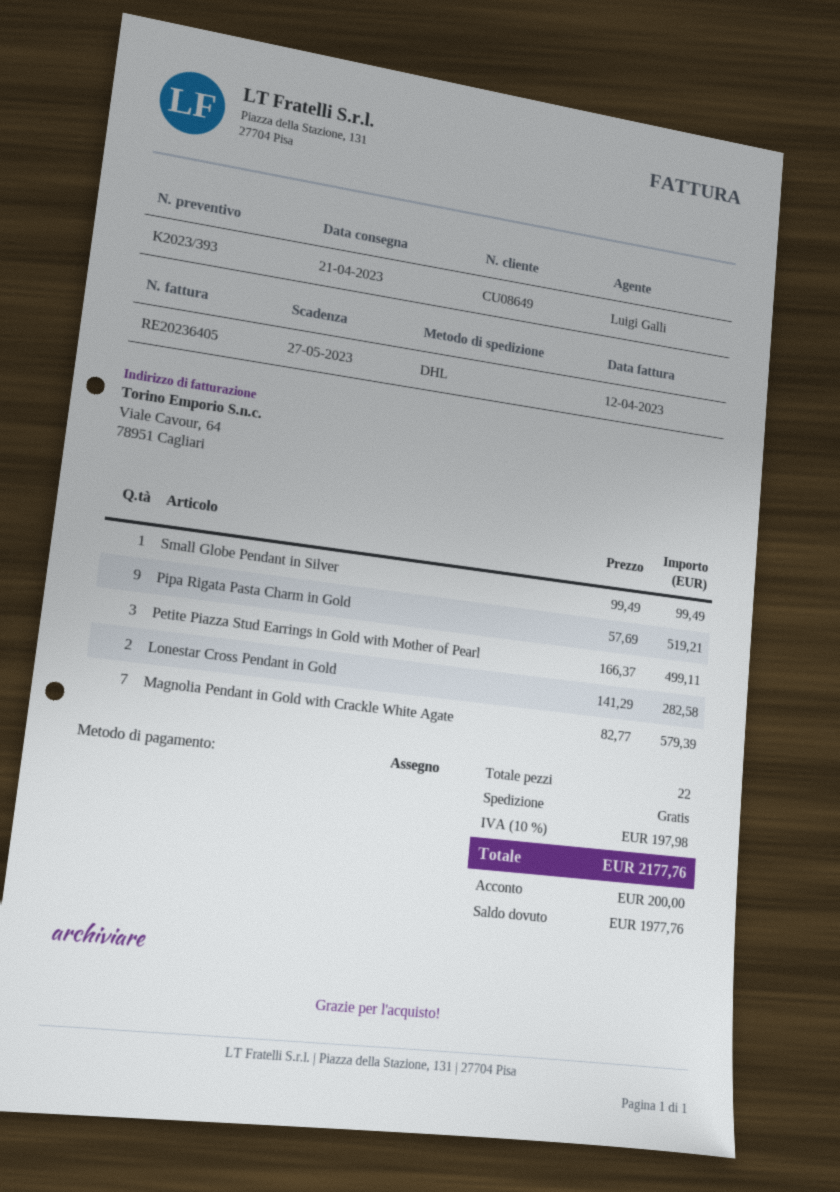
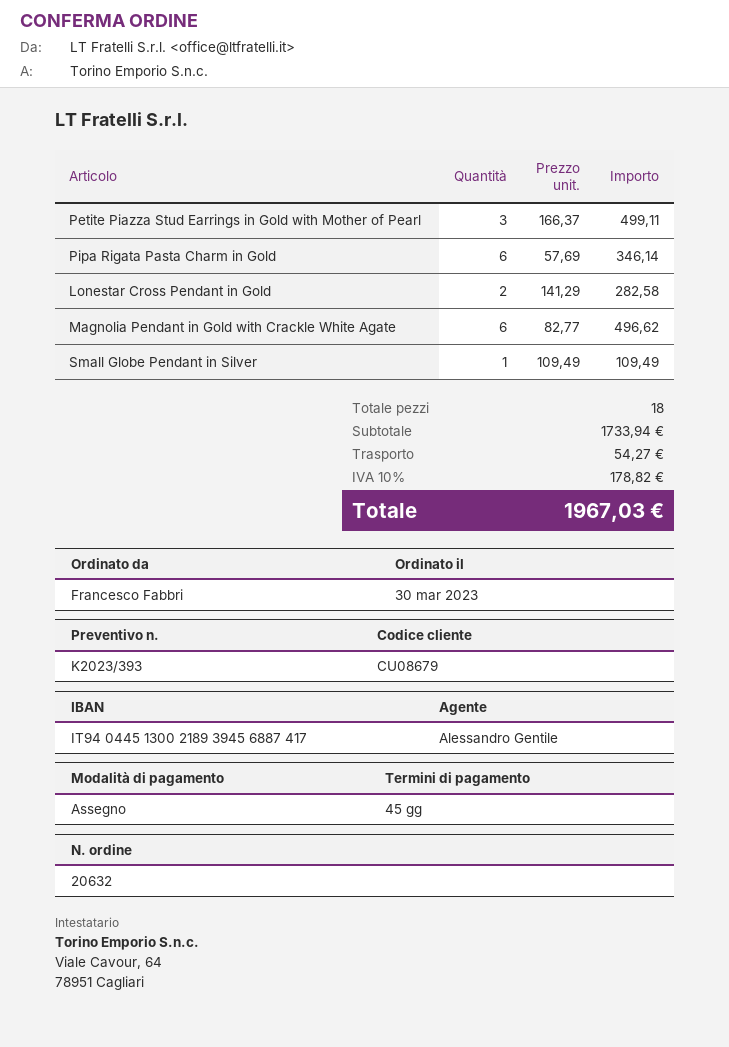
customer number: CU08649 -> CU08679
sales rep: Luigi Galli -> Alessandro Gentile
Small Globe Pendant in Silver: 1 x 99.49 = 99.49 -> 1 x 109.49 = 109.49
Pipa Rigata Pasta Charm in Gold: 9 x 57.69 = 519.21 -> 6 x 57.69 = 346.14
Magnolia Pendant in Gold with Crackle White Agate: 7 x 82.77 = 579.39 -> 6 x 82.77 = 496.62
total quantity: 22 -> 18
shipping: 0.00 -> 54.27
tax: 10% = 197.98 -> 10% = 178.82
total: 2177.76 -> 1967.03

